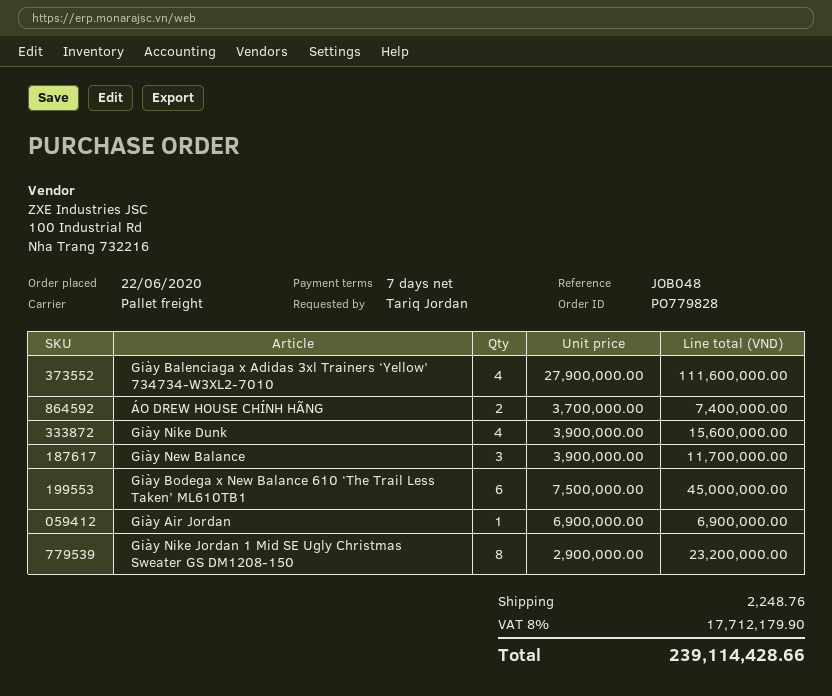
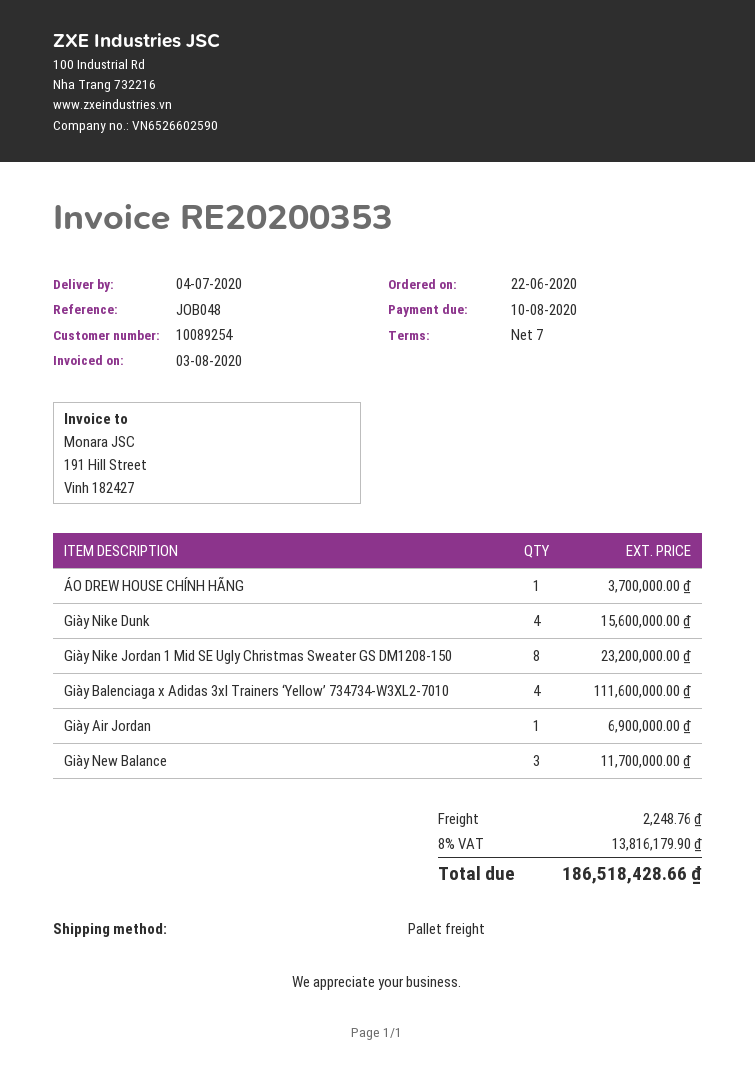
ÁO DREW HOUSE CHÍNH HÃNG: 2 for 7400000.00 -> 1 for 3700000.00
Giày Bodega x New Balance 610 ‘The Trail Less Taken’ ML610TB1: 6 for 45000000.00 -> none
tax: 8% = 17712179.90 -> 8% = 13816179.90
total: 239114428.66 -> 186518428.66

